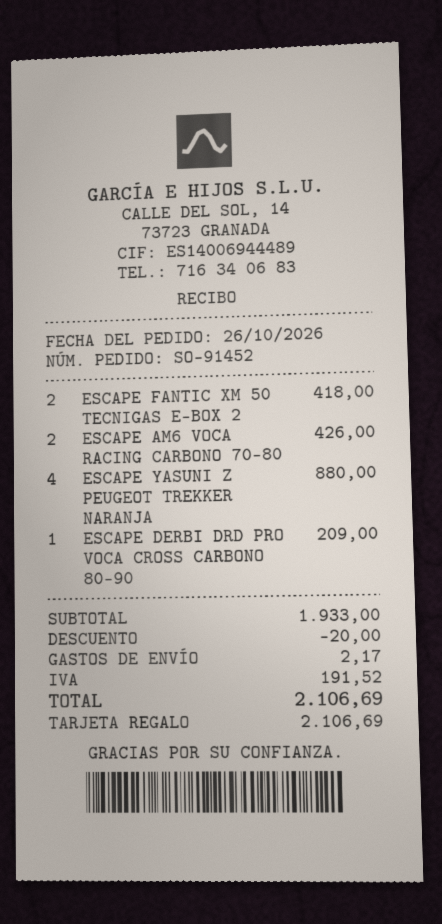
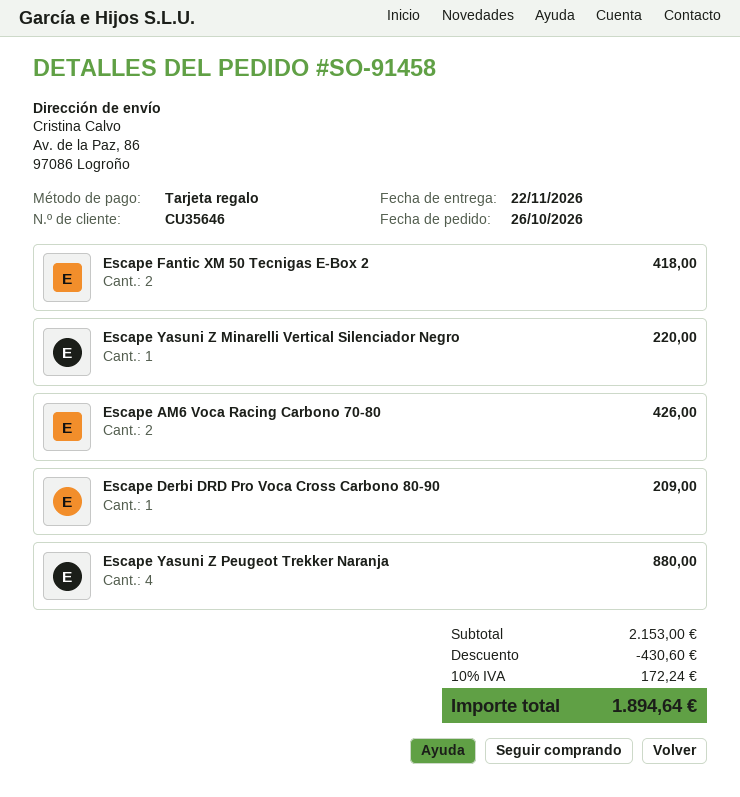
order number: SO-91452 -> SO-91458
Escape Yasuni Z Minarelli Vertical Silenciador Negro: none -> 1 for 220.00
subtotal: 1933.00 -> 2153.00
discount: 20.00 -> 430.60
shipping: 2.17 -> none
tax: 191.52 -> 172.24
total: 2106.69 -> 1894.64

